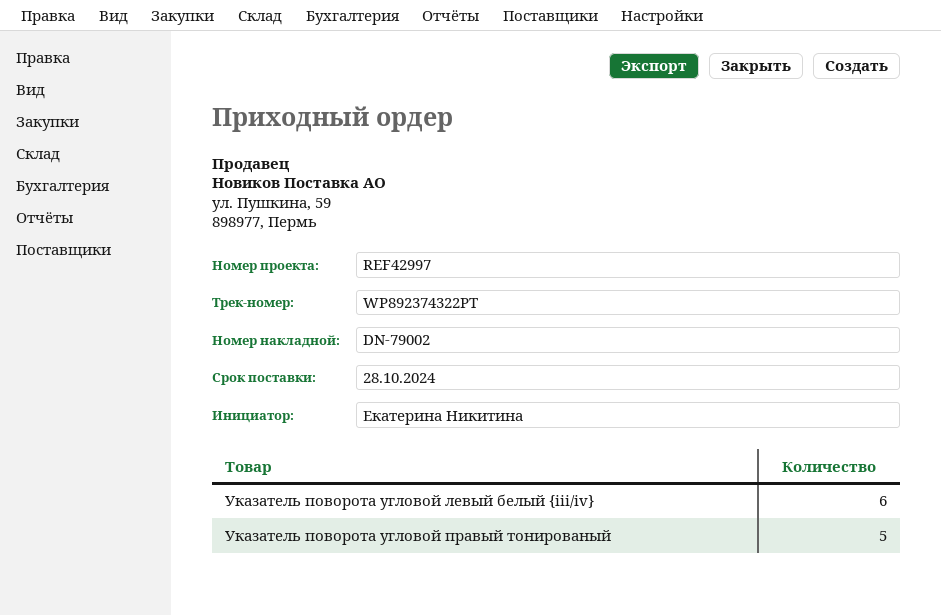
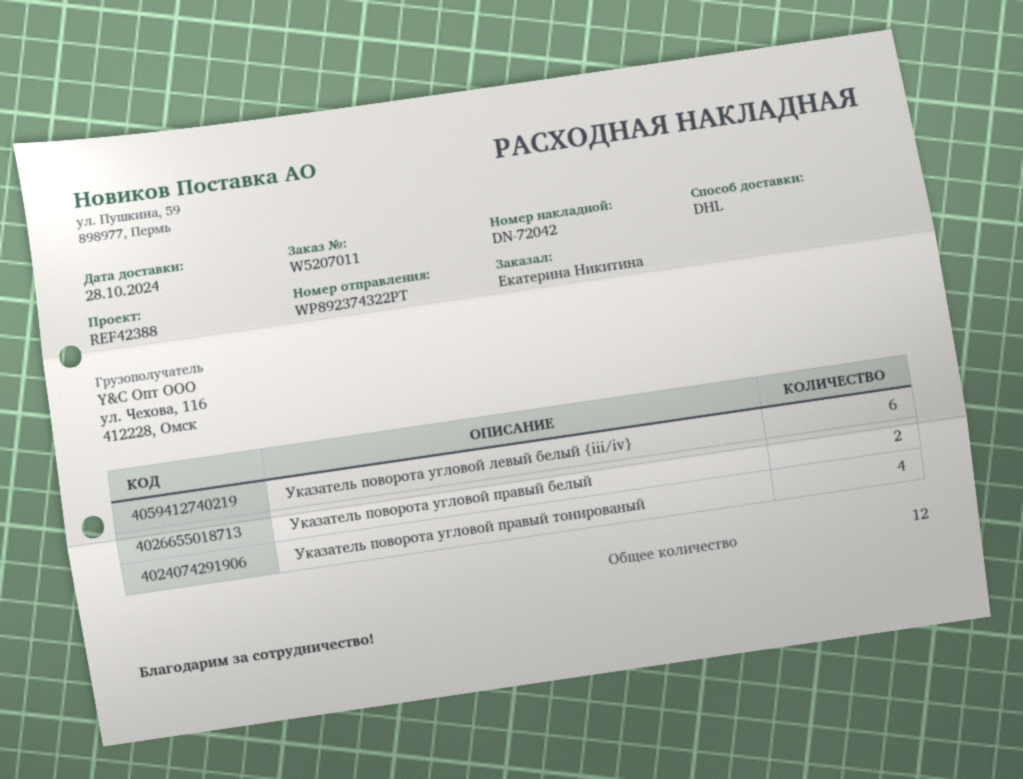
delivery note number: DN-79002 -> DN-72042
reference: REF42997 -> REF42388
Указатель поворота угловой правый тонированый: 5 -> 4
Указатель поворота угловой правый белый: none -> 2

